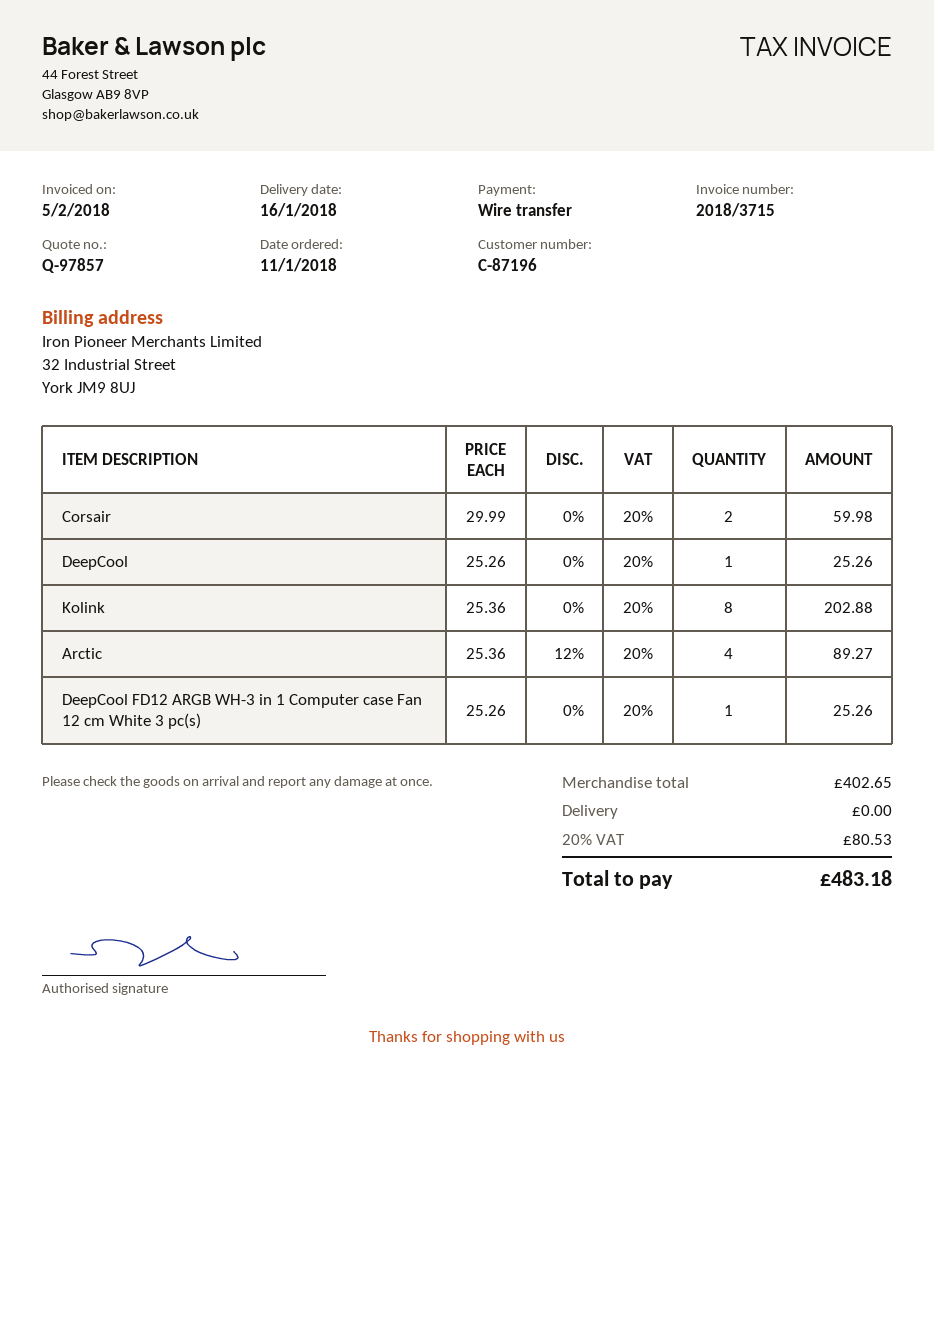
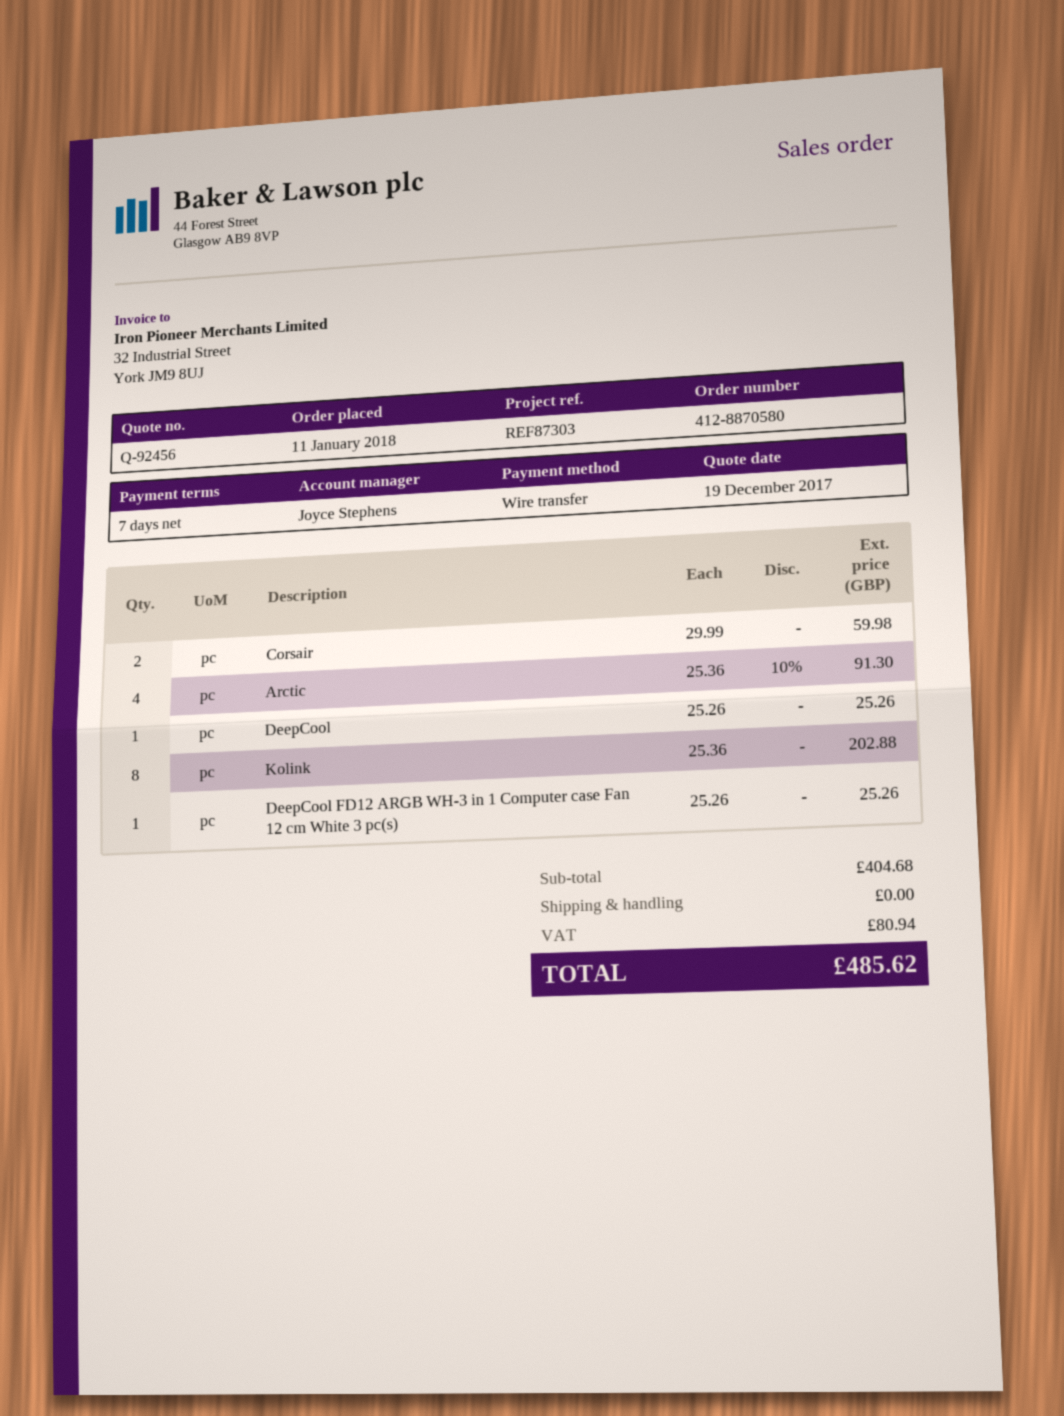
quote number: Q-97857 -> Q-92456
Arctic: 4 x 25.36 - 12% = 89.27 -> 4 x 25.36 - 10% = 91.30
subtotal: 402.65 -> 404.68
tax: 80.53 -> 80.94
total: 483.18 -> 485.62

